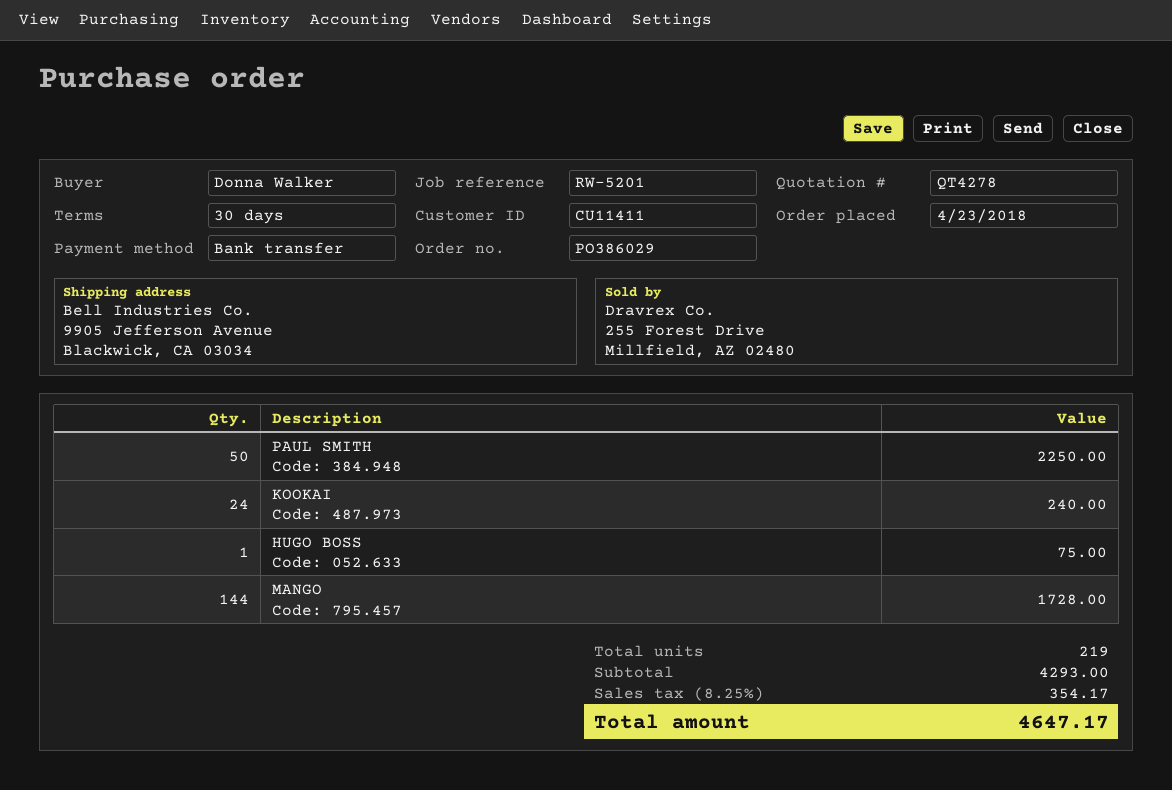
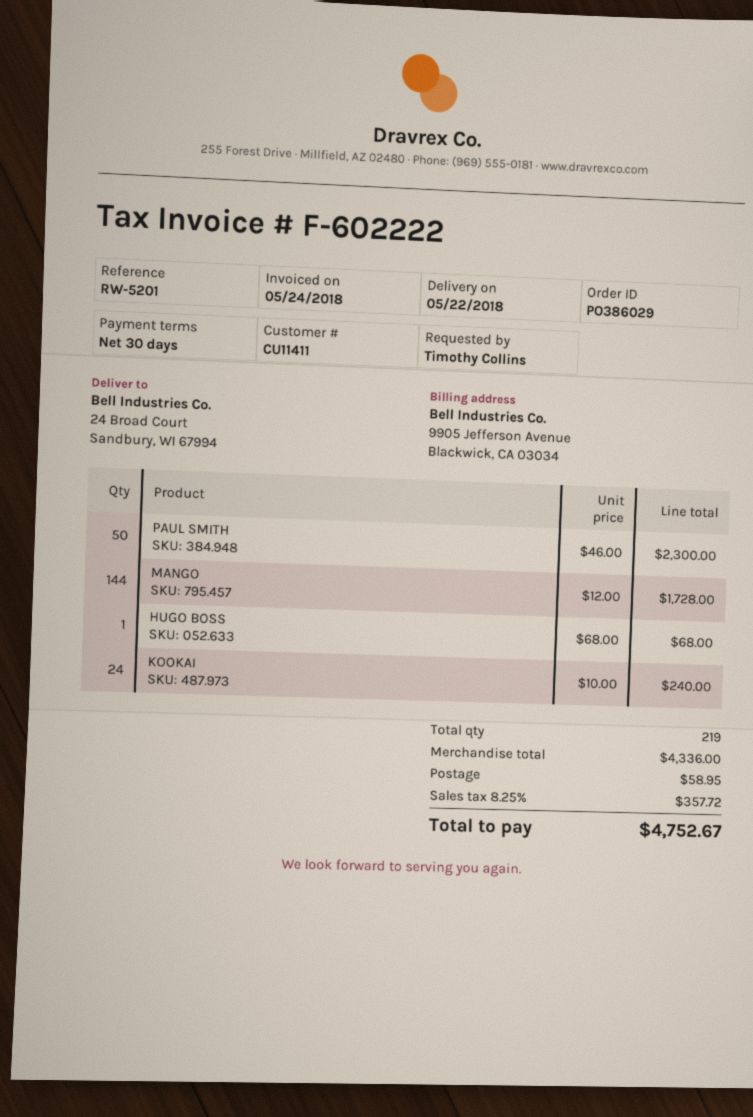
ordered by: Donna Walker -> Timothy Collins
ship to: 9905 Jefferson Avenue, Blackwick, CA 03034 -> 24 Broad Court, Sandbury, WI 67994
PAUL SMITH: 50 for 2250.00 -> 50 for 2300.00
HUGO BOSS: 1 for 75.00 -> 1 for 68.00
subtotal: 4293.00 -> 4336.00
shipping: none -> 58.95
tax: 8.25% = 354.17 -> 8.25% = 357.72
total: 4647.17 -> 4752.67

